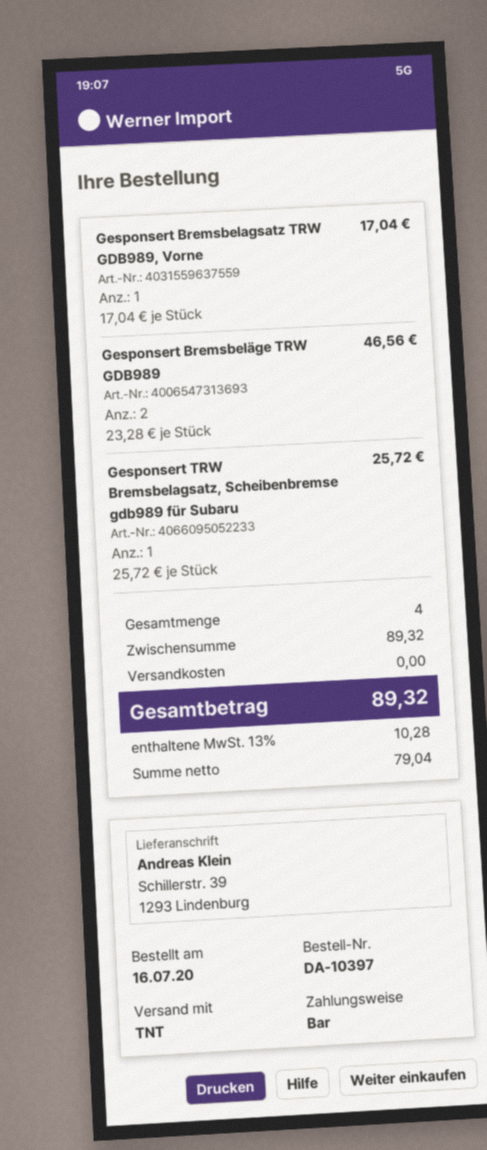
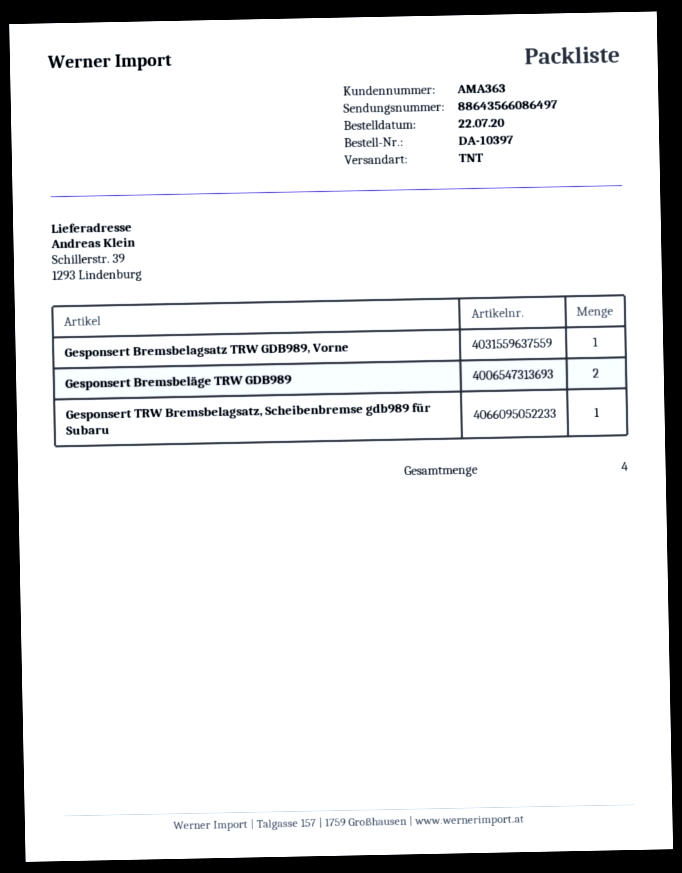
order date: 2020-07-16 -> 2020-07-22

